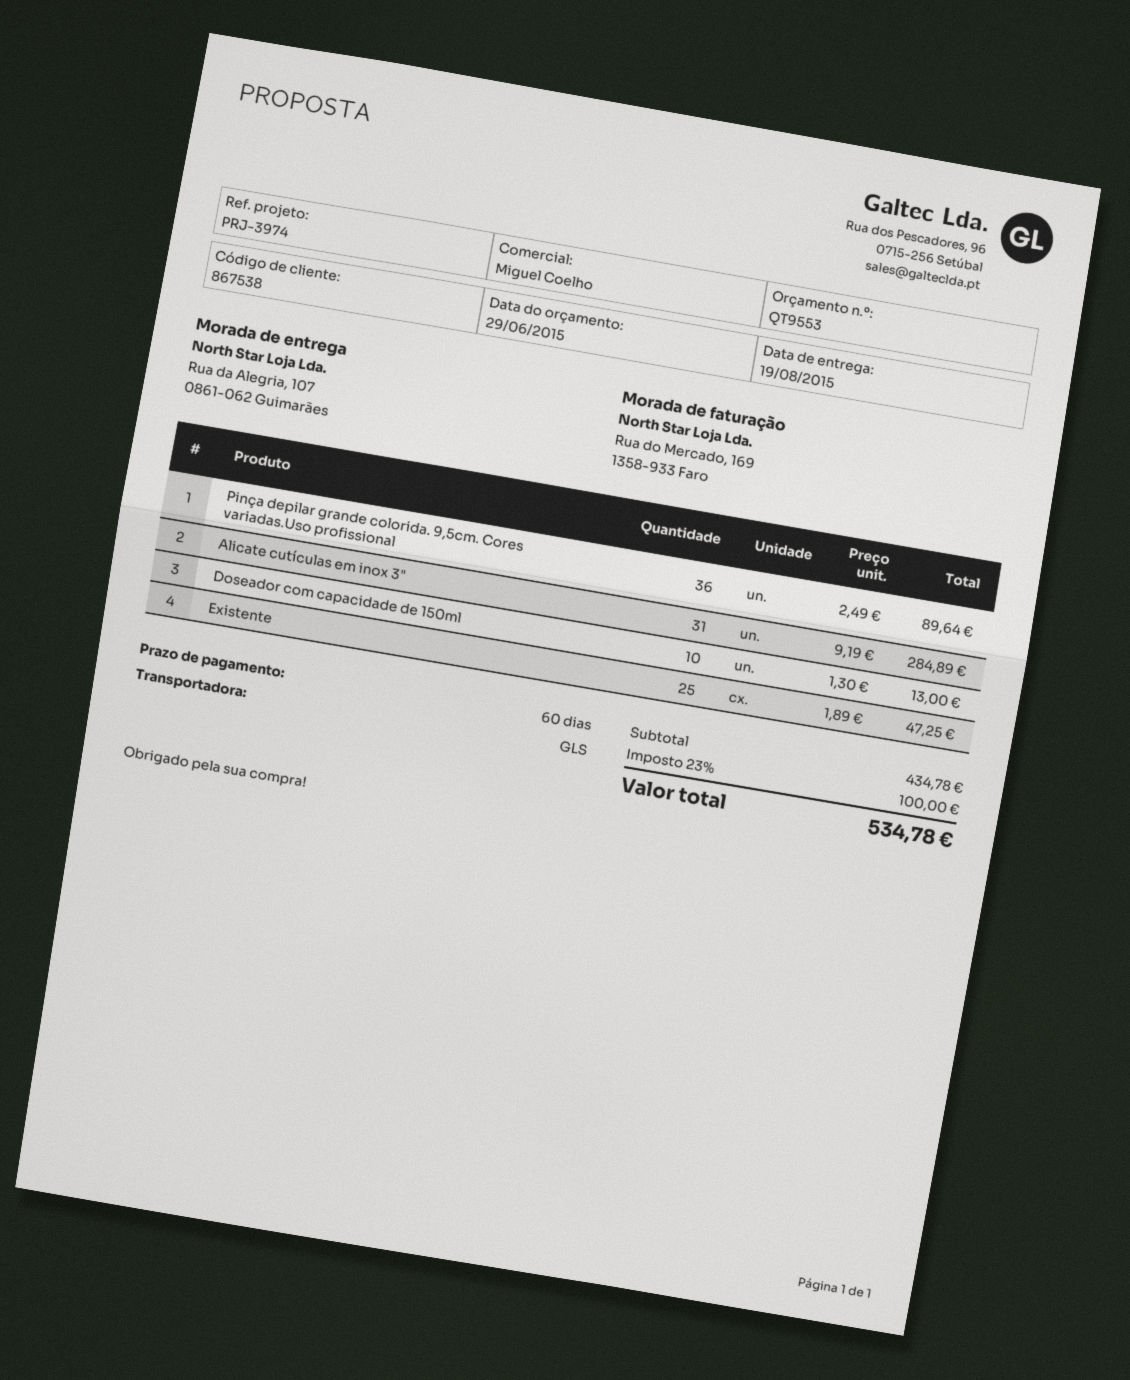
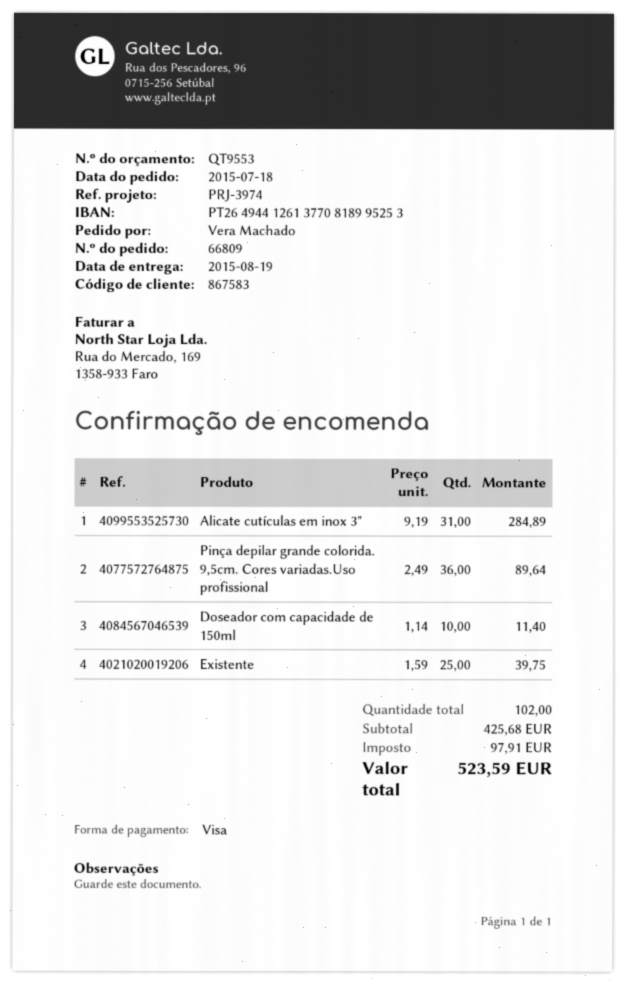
customer number: 867538 -> 867583
Doseador com capacidade de 150ml: 10 x 1.30 = 13.00 -> 10 x 1.14 = 11.40
Existente: 25 x 1.89 = 47.25 -> 25 x 1.59 = 39.75
subtotal: 434.78 -> 425.68
tax: 100.00 -> 97.91
total: 534.78 -> 523.59

